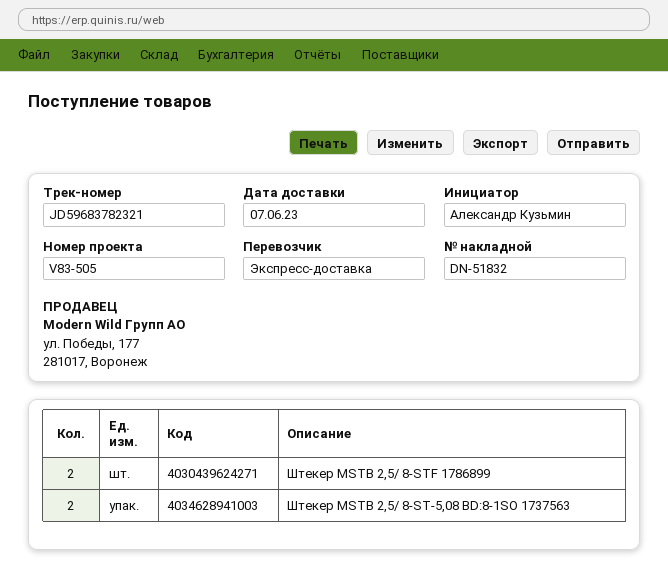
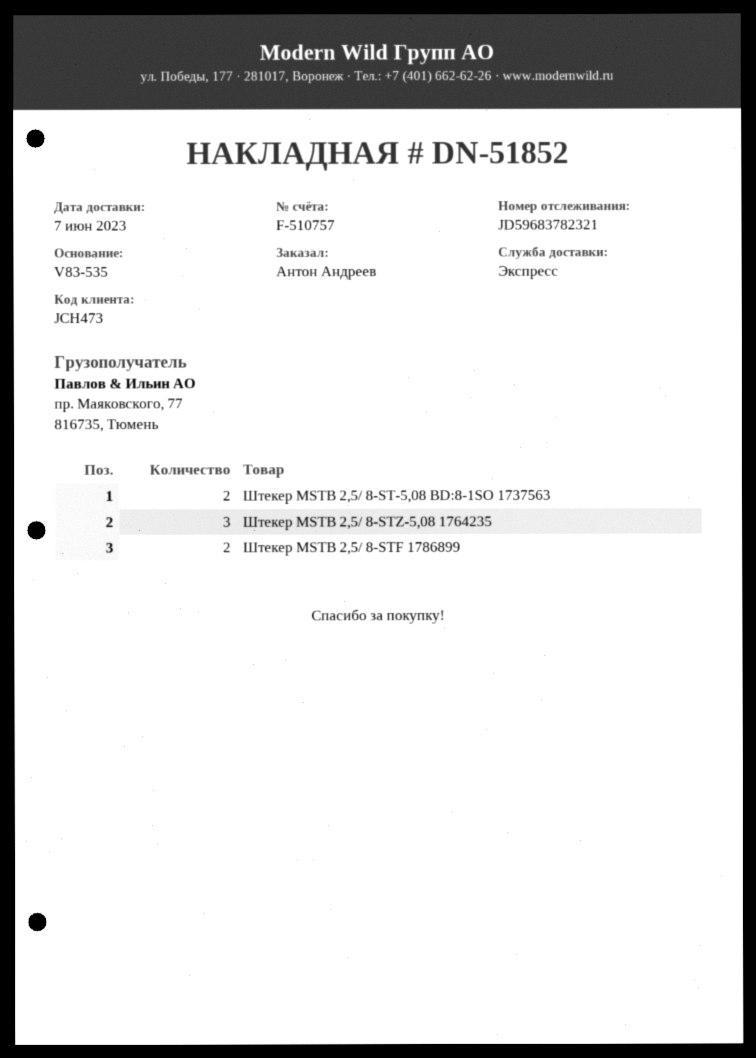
delivery note number: DN-51832 -> DN-51852
reference: V83-505 -> V83-535
ordered by: Александр Кузьмин -> Антон Андреев
Штекер MSTB 2,5/ 8-STZ-5,08 1764235: none -> 3

